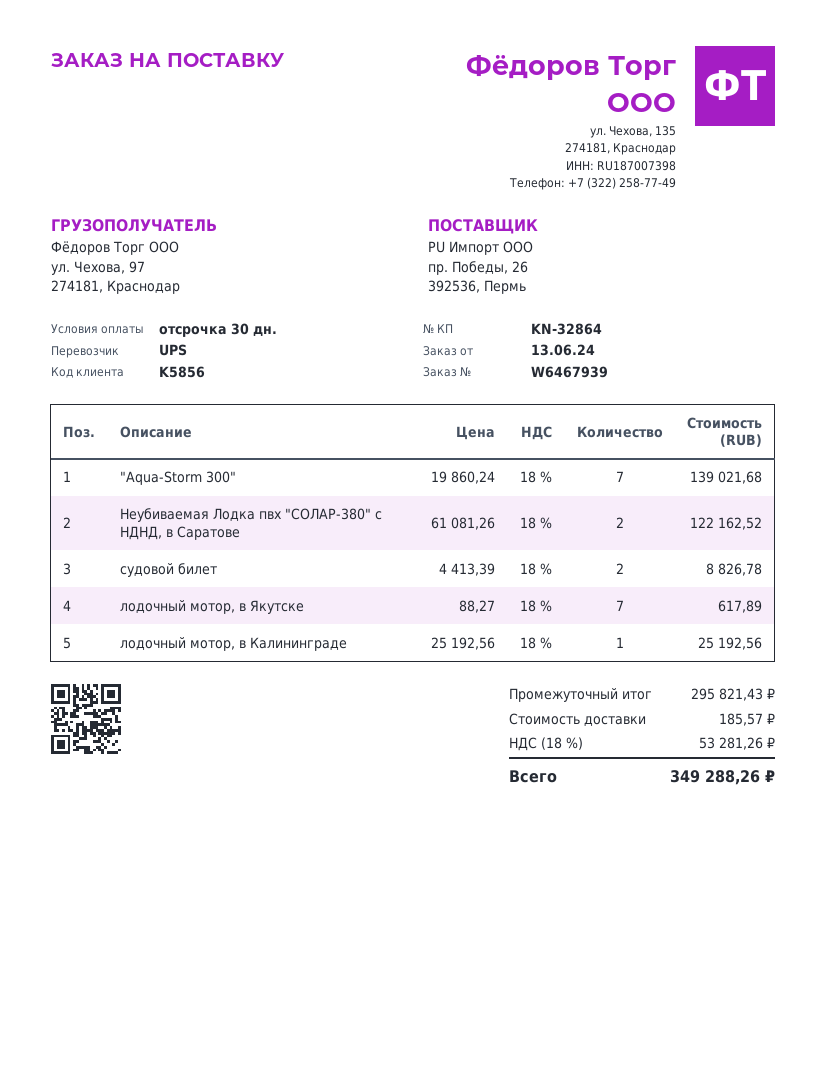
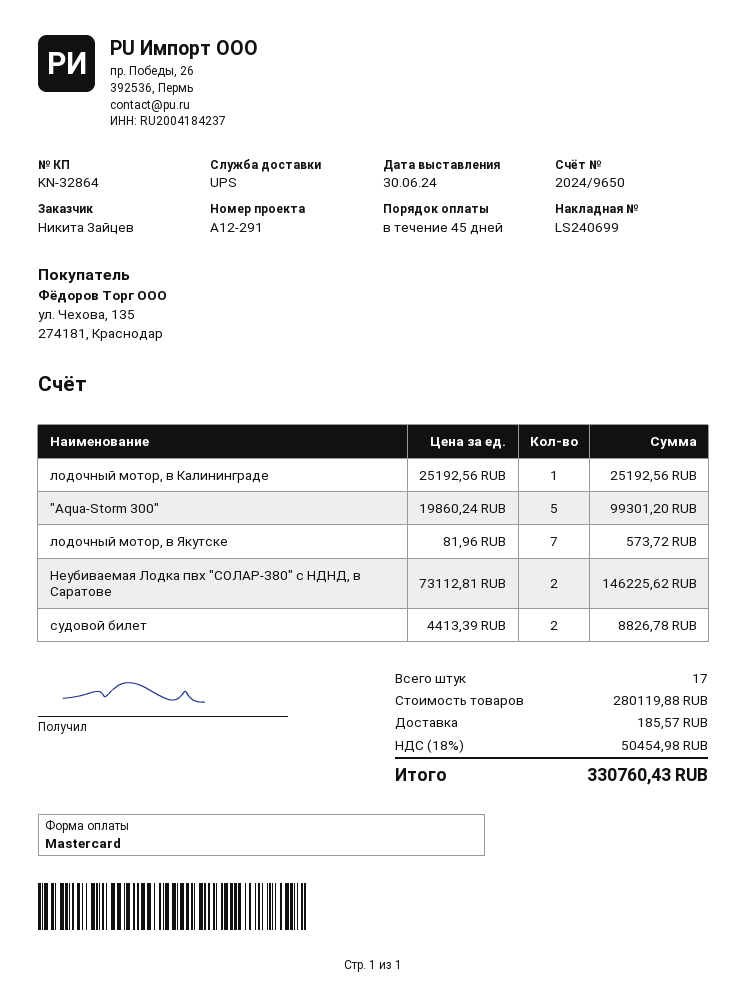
payment terms: 30 days -> 45 days
"Aqua-Storm 300": 7 x 19860.24 = 139021.68 -> 5 x 19860.24 = 99301.20
Неубиваемая Лодка пвх "СОЛАР-380" с НДНД, в Саратове: 2 x 61081.26 = 122162.52 -> 2 x 73112.81 = 146225.62
лодочный мотор, в Якутске: 7 x 88.27 = 617.89 -> 7 x 81.96 = 573.72
subtotal: 295821.43 -> 280119.88
tax: 18% = 53281.26 -> 18% = 50454.98
total: 349288.26 -> 330760.43

